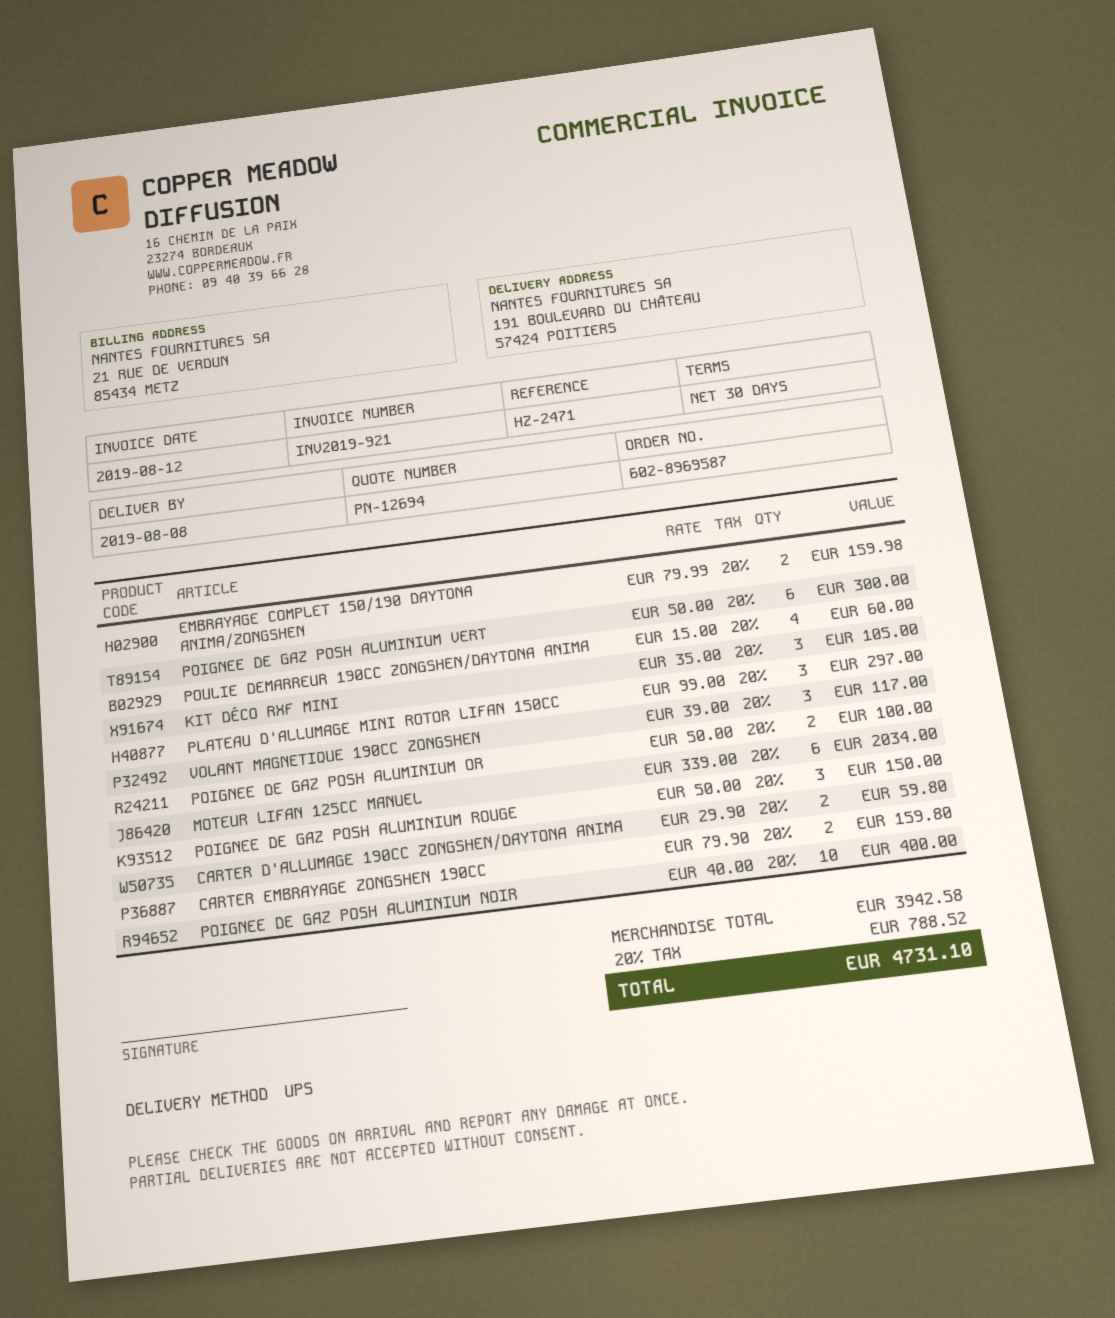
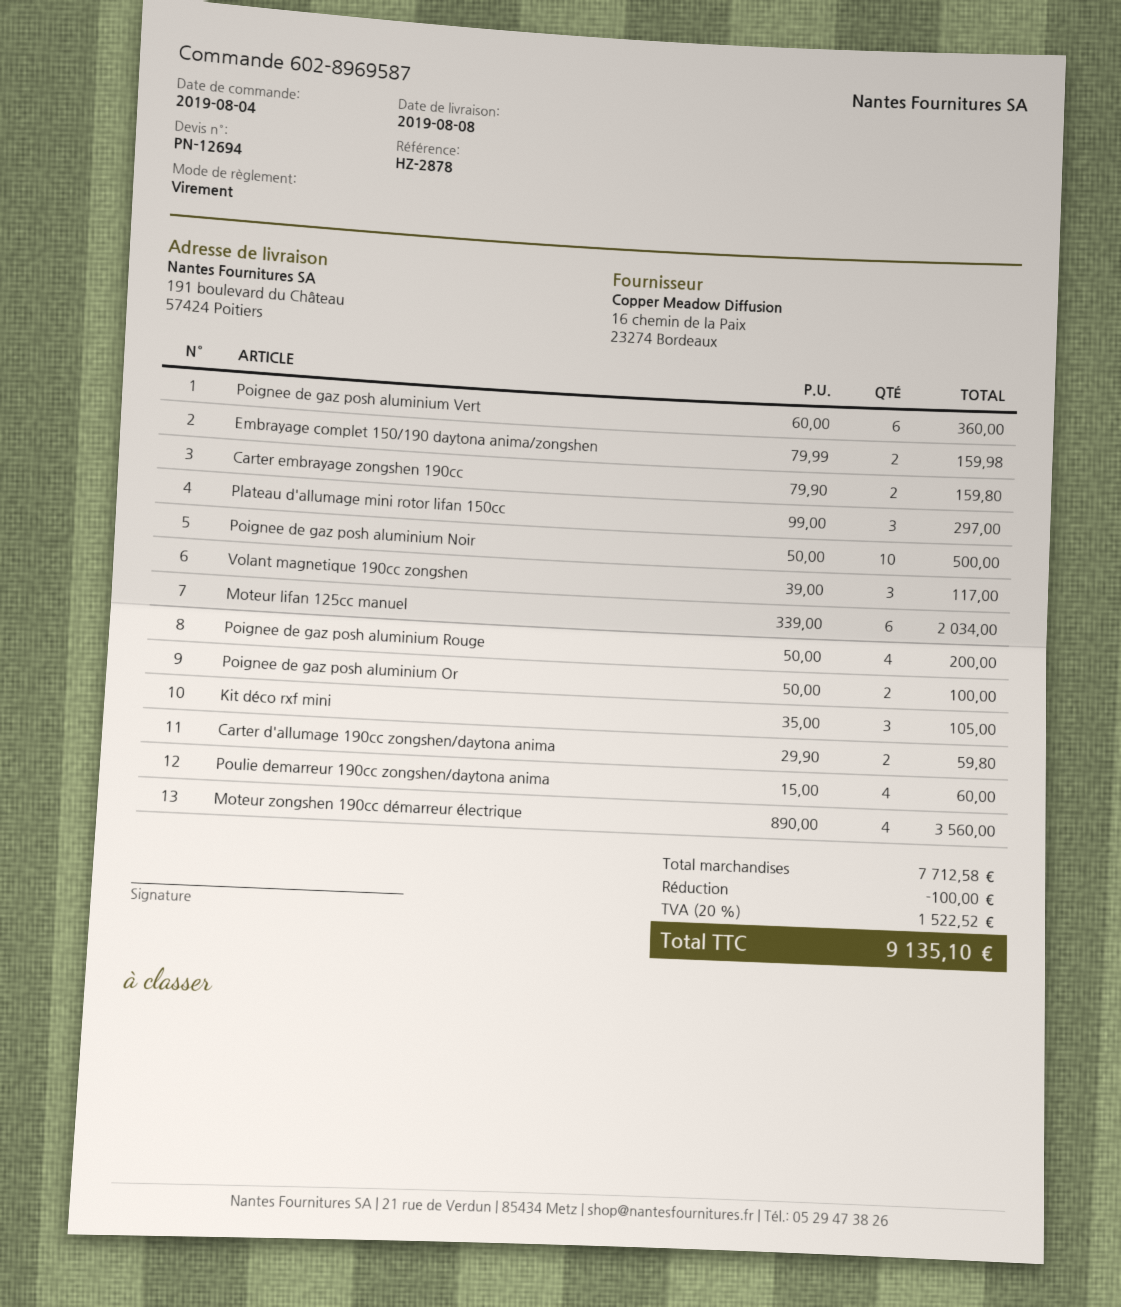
reference: HZ-2471 -> HZ-2878
POIGNEE DE GAZ POSH ALUMINIUM VERT: 6 x 50.00 = 300.00 -> 6 x 60.00 = 360.00
POIGNEE DE GAZ POSH ALUMINIUM ROUGE: 3 x 50.00 = 150.00 -> 4 x 50.00 = 200.00
POIGNEE DE GAZ POSH ALUMINIUM NOIR: 10 x 40.00 = 400.00 -> 10 x 50.00 = 500.00
Moteur zongshen 190cc démarreur électrique: none -> 4 x 890.00 = 3560.00
subtotal: 3942.58 -> 7712.58
discount: none -> 100.00
tax: 20% = 788.52 -> 20% = 1522.52
total: 4731.10 -> 9135.10

